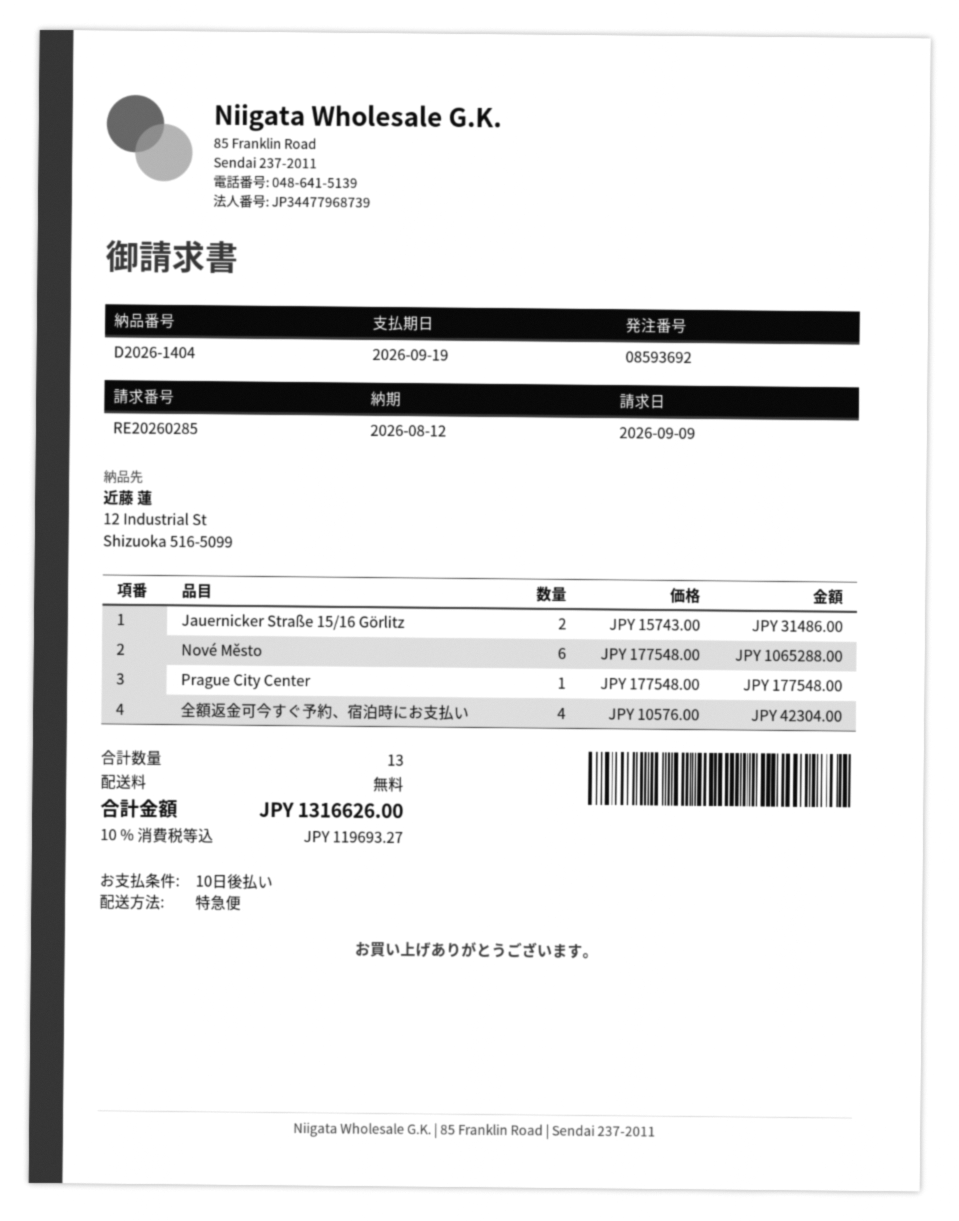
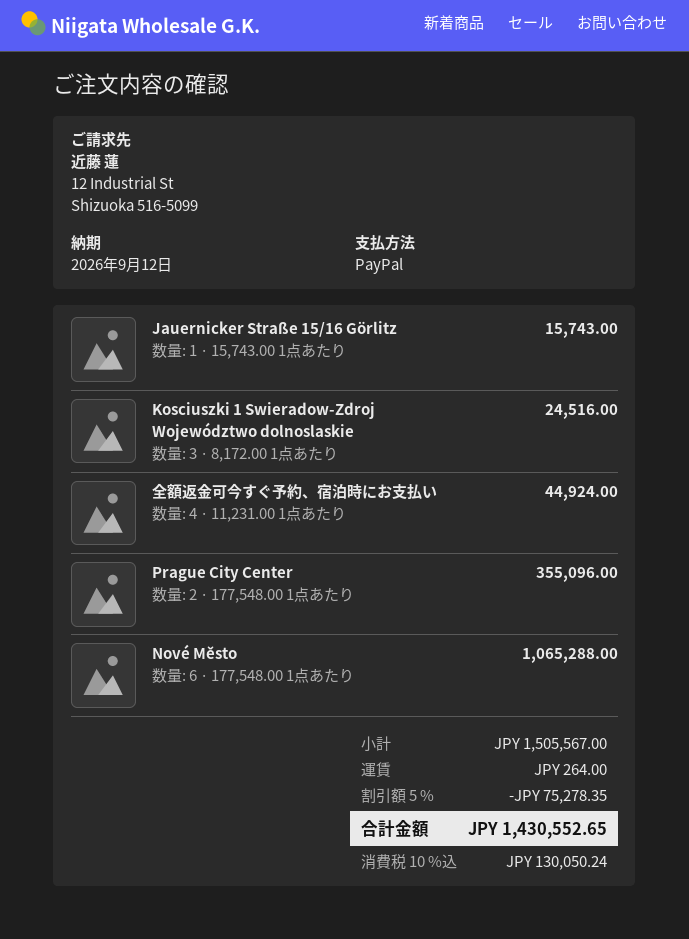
delivery date: 2026-08-12 -> 2026-09-12
Jauernicker Straße 15/16 Görlitz: 2 x 15743.00 = 31486.00 -> 1 x 15743.00 = 15743.00
Prague City Center: 1 x 177548.00 = 177548.00 -> 2 x 177548.00 = 355096.00
全額返金可今すぐ予約、宿泊時にお支払い: 4 x 10576.00 = 42304.00 -> 4 x 11231.00 = 44924.00
Kosciuszki 1 Swieradow-Zdroj Województwo dolnoslaskie: none -> 3 x 8172.00 = 24516.00
discount: none -> 5% = 75278.35
shipping: 0.00 -> 264.00
tax: 10% = 119693.27 -> 10% = 130050.24
total: 1316626.00 -> 1430552.65

